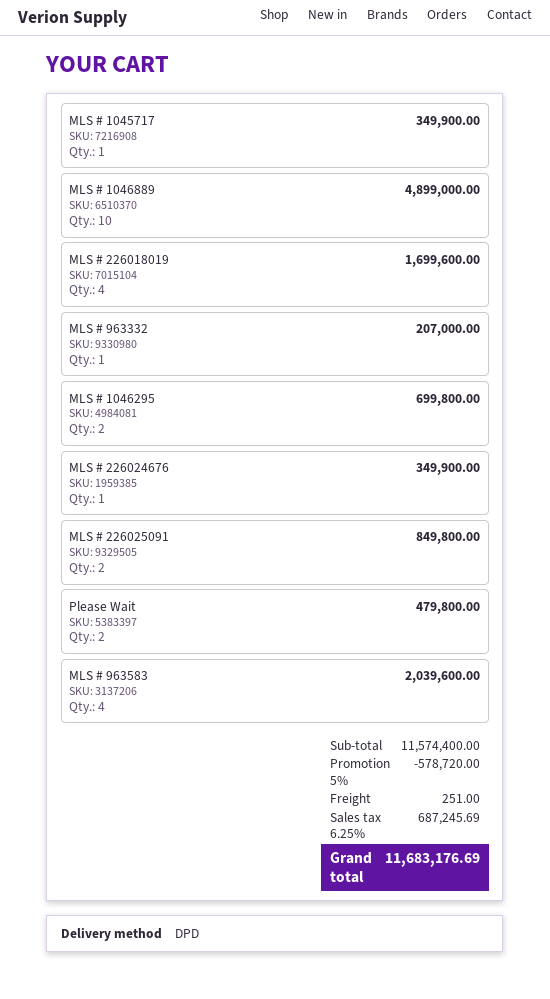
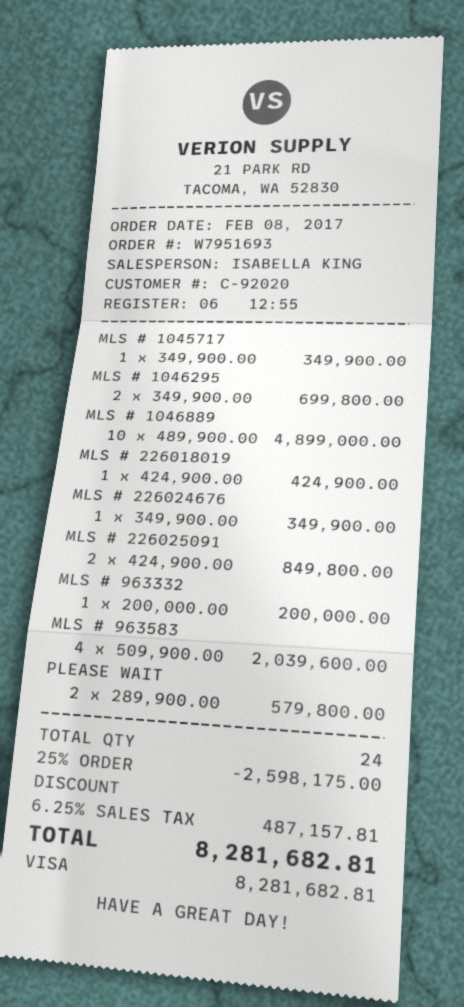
MLS # 226018019: 4 for 1699600.00 -> 1 for 424900.00
MLS # 963332: 1 for 207000.00 -> 1 for 200000.00
Please Wait: 2 for 479800.00 -> 2 for 579800.00
discount: 5% = 578720.00 -> 25% = 2598175.00
shipping: 251.00 -> none
tax: 6.25% = 687245.69 -> 6.25% = 487157.81
total: 11683176.69 -> 8281682.81

